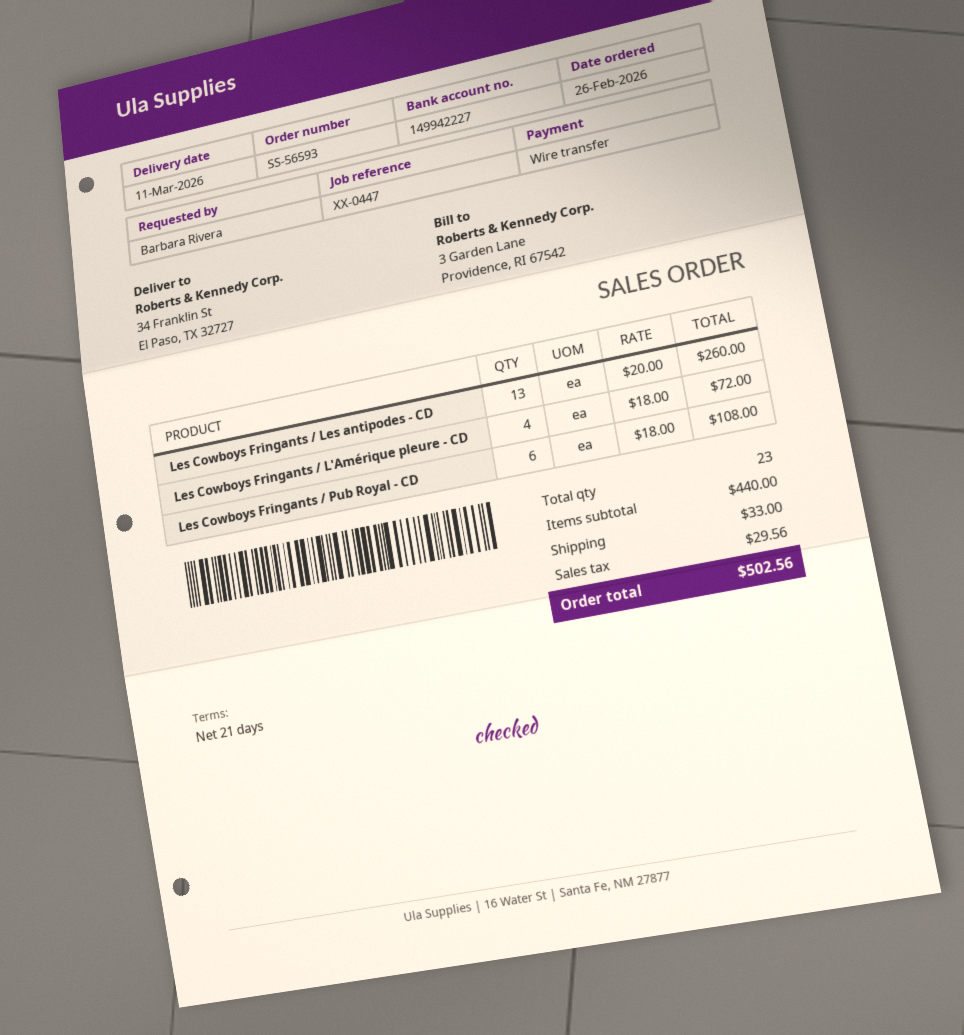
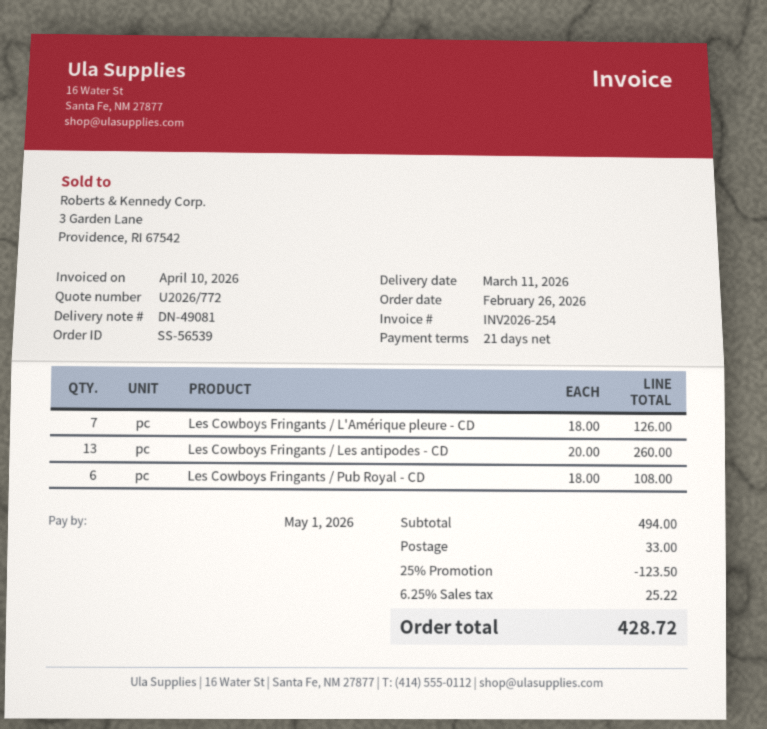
order number: SS-56593 -> SS-56539
Les Cowboys Fringants / L'Amérique pleure - CD: 4 x 18.00 = 72.00 -> 7 x 18.00 = 126.00
subtotal: 440.00 -> 494.00
discount: none -> 25% = 123.50
tax: 29.56 -> 25.22
total: 502.56 -> 428.72

